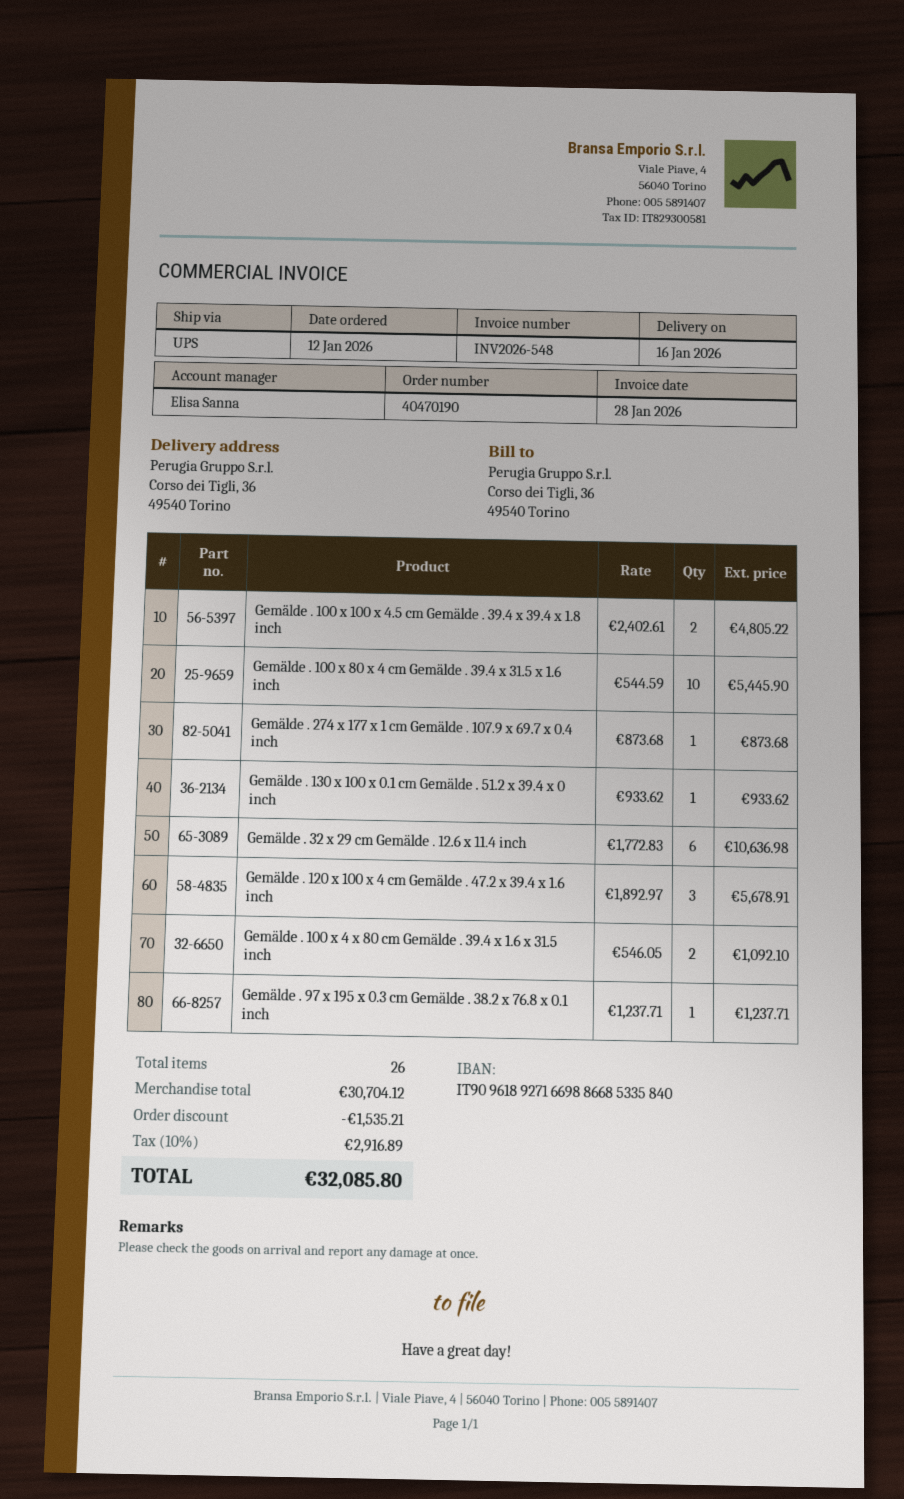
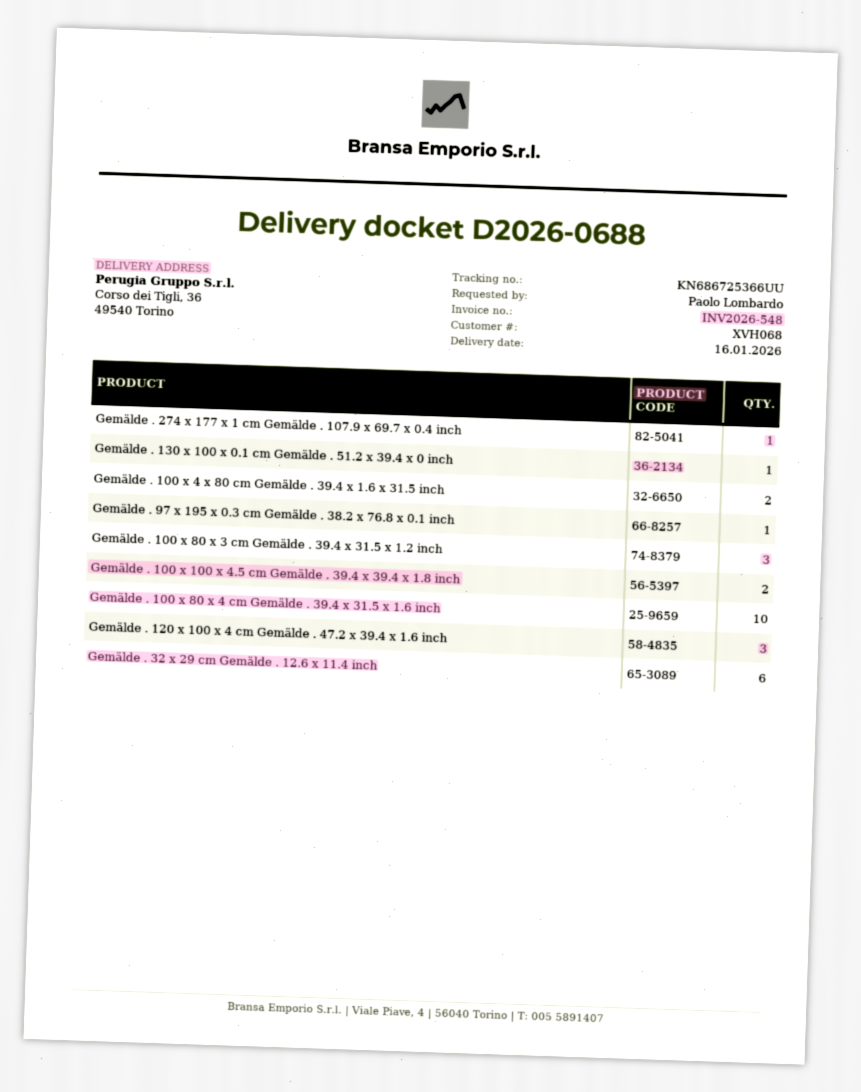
Gemälde . 100 x 80 x 3 cm Gemälde . 39.4 x 31.5 x 1.2 inch: none -> 3

